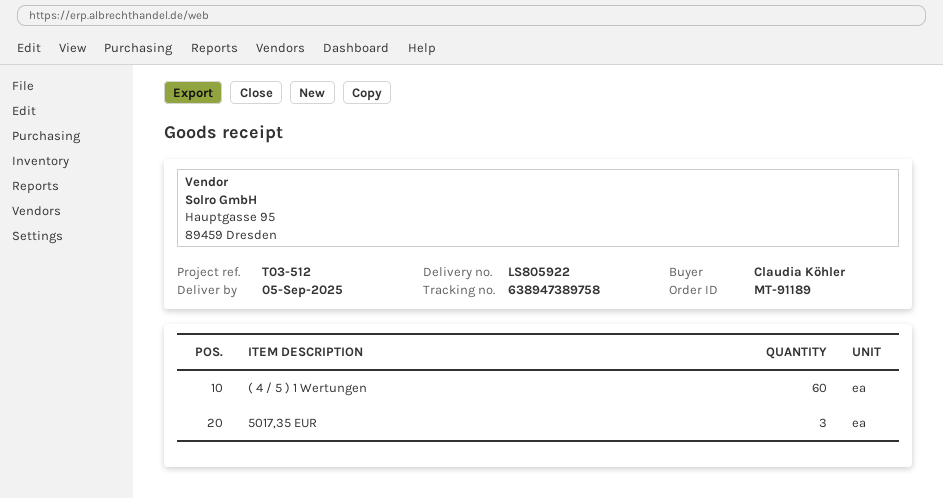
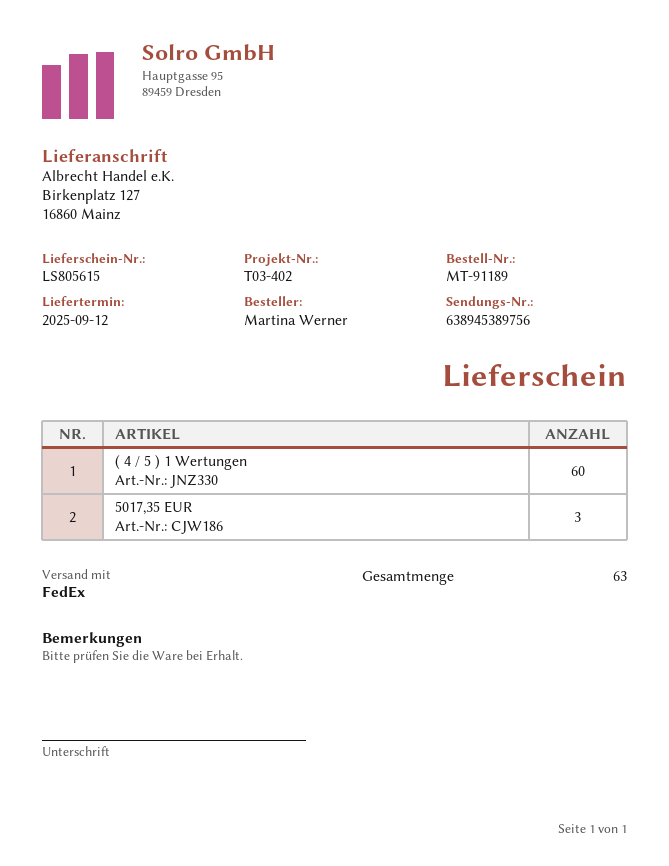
delivery note number: LS805922 -> LS805615
delivery date: 2025-09-05 -> 2025-09-12
reference: T03-512 -> T03-402
ordered by: Claudia Köhler -> Martina Werner
tracking number: 638947389758 -> 638945389756

